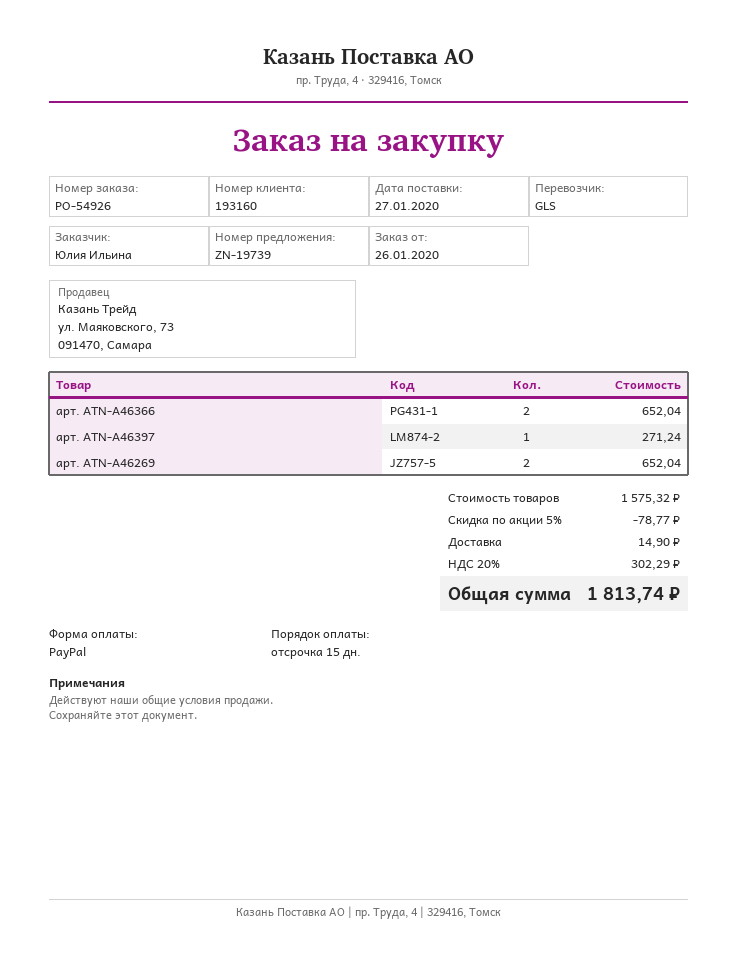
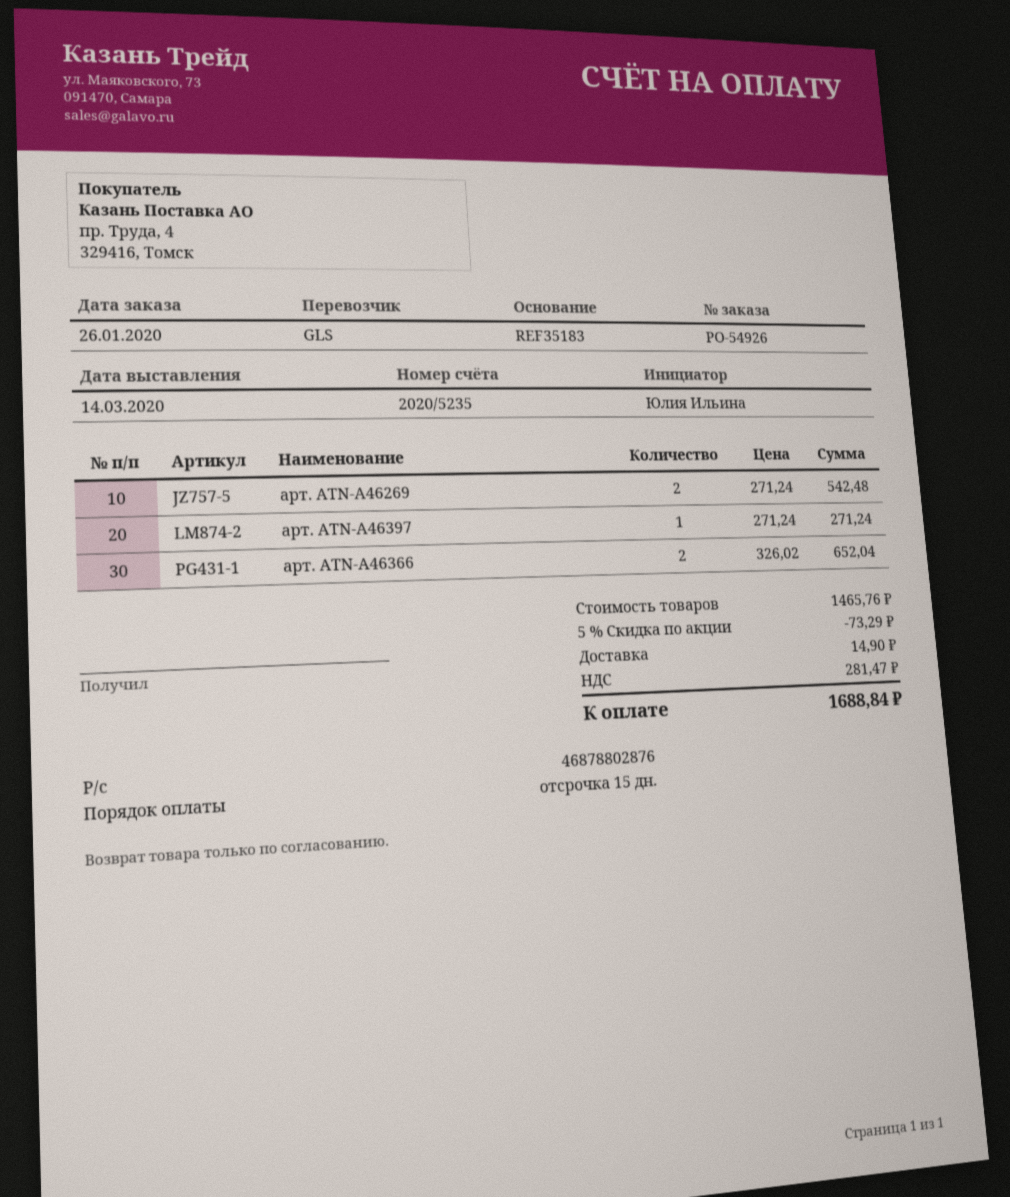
арт. ATN-A46269: 2 for 652.04 -> 2 for 542.48
subtotal: 1575.32 -> 1465.76
discount: 5% = 78.77 -> 5% = 73.29
tax: 302.29 -> 281.47
total: 1813.74 -> 1688.84

